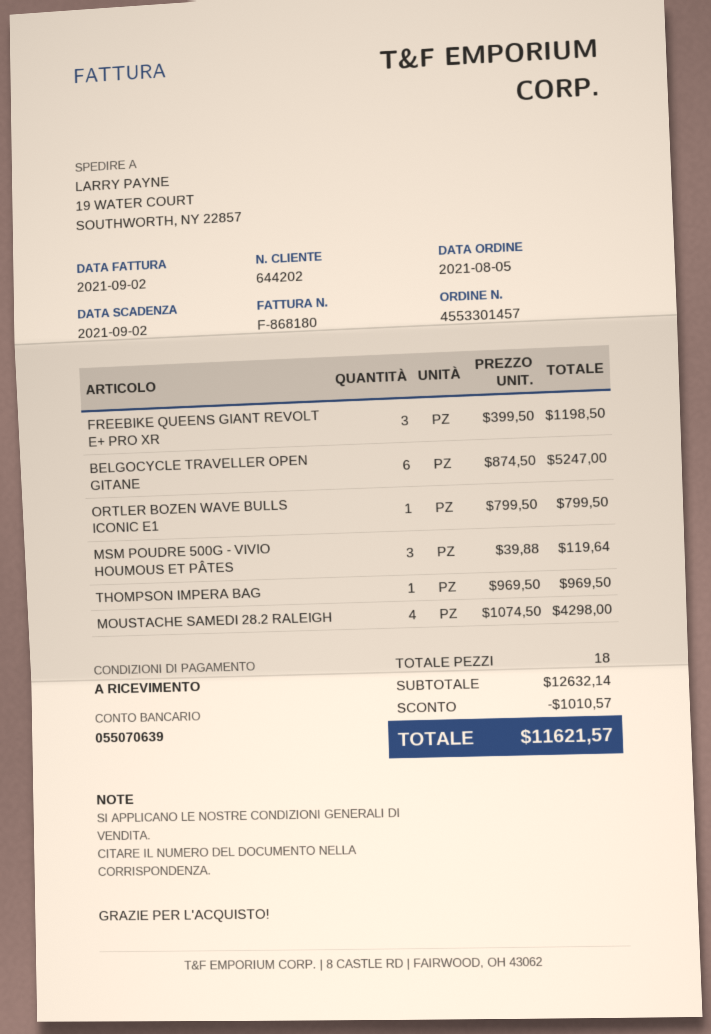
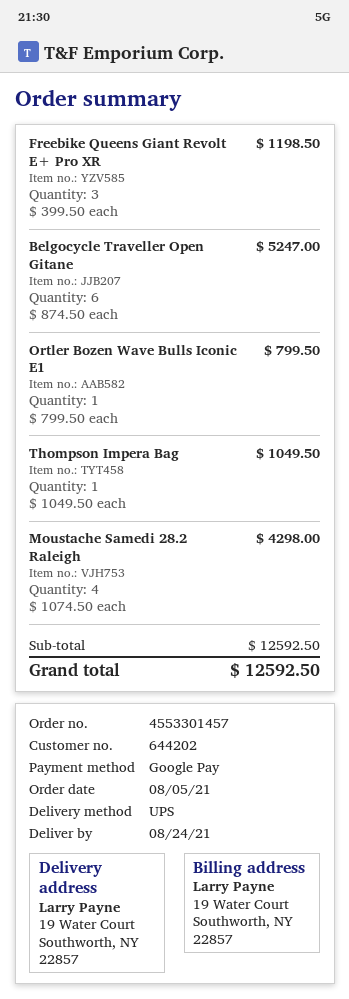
MSM POUDRE 500G - VIVIO HOUMOUS ET PÂTES: 3 x 39.88 = 119.64 -> none
THOMPSON IMPERA BAG: 1 x 969.50 = 969.50 -> 1 x 1049.50 = 1049.50
subtotal: 12632.14 -> 12592.50
discount: 1010.57 -> none
total: 11621.57 -> 12592.50

